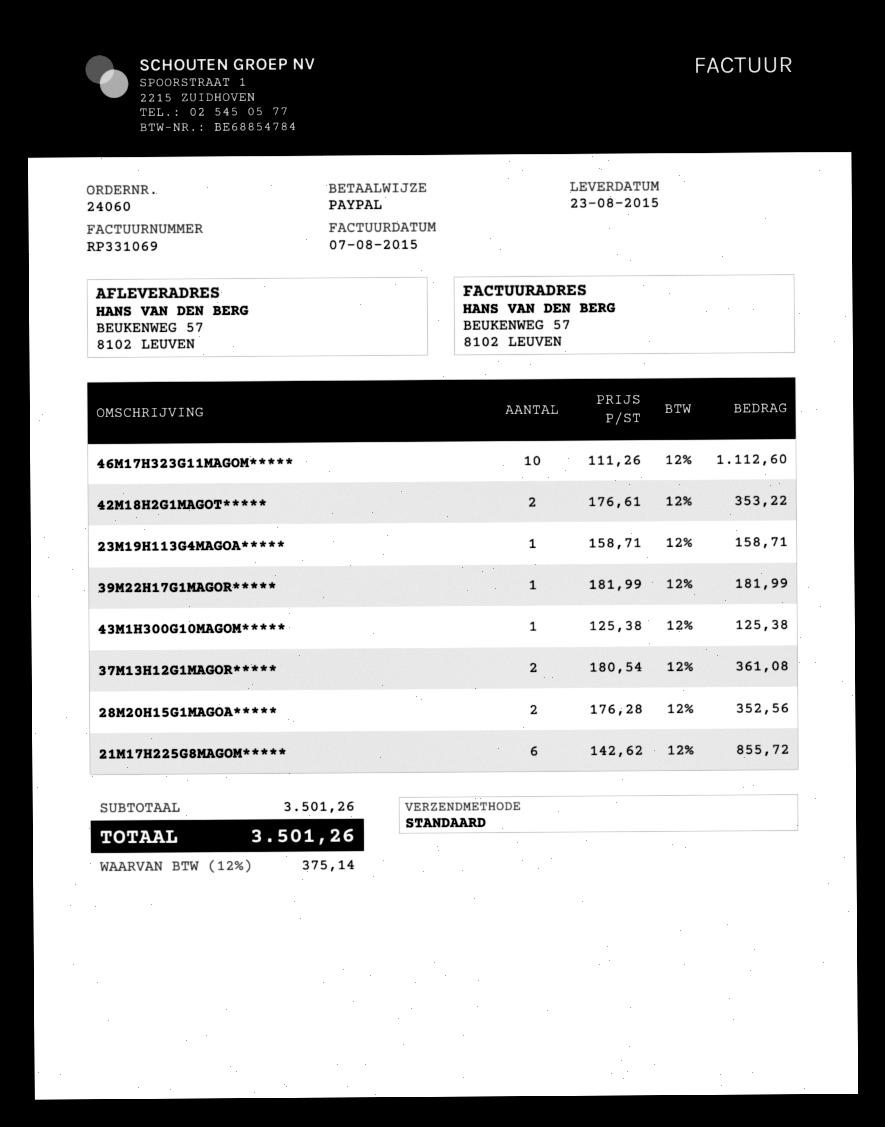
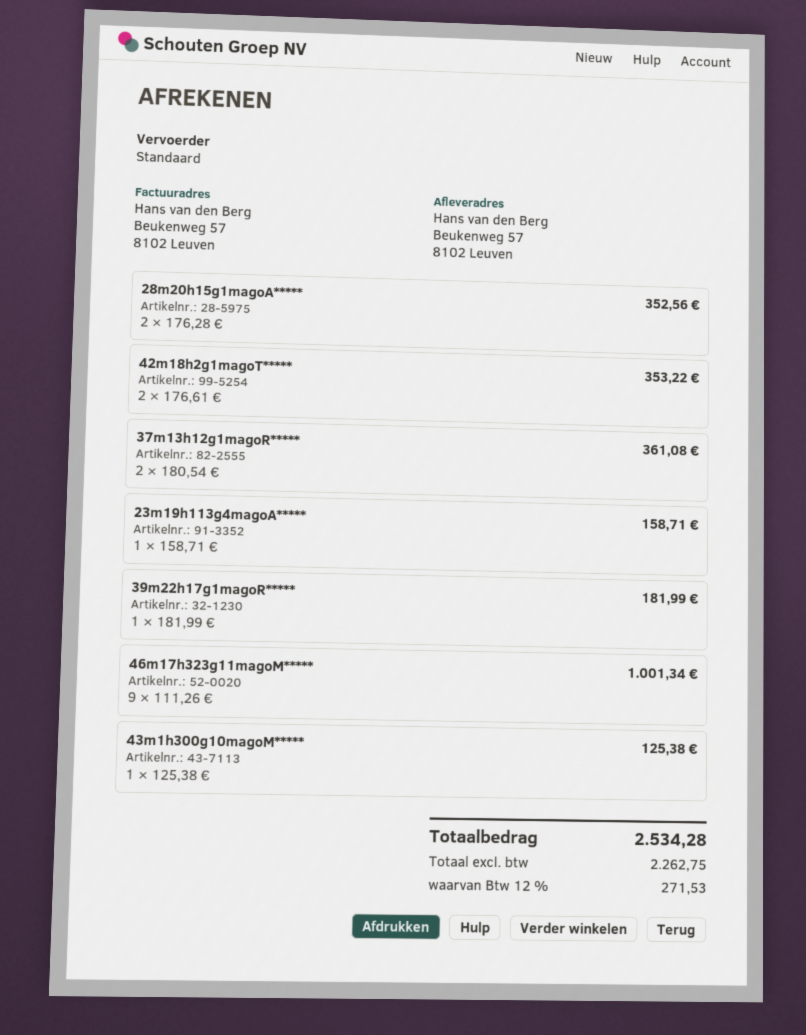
46M17H323G11MAGOM*****: 10 x 111.26 = 1112.60 -> 9 x 111.26 = 1001.34
21M17H225G8MAGOM*****: 6 x 142.62 = 855.72 -> none
tax: 12% = 375.14 -> 12% = 271.53
total: 3501.26 -> 2534.28

